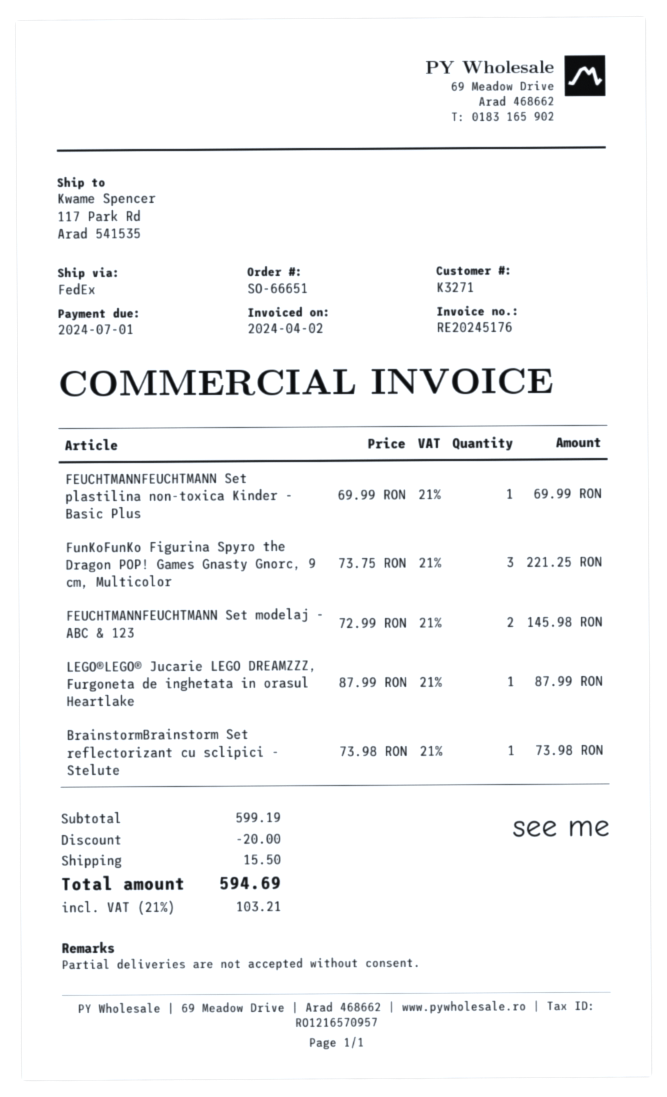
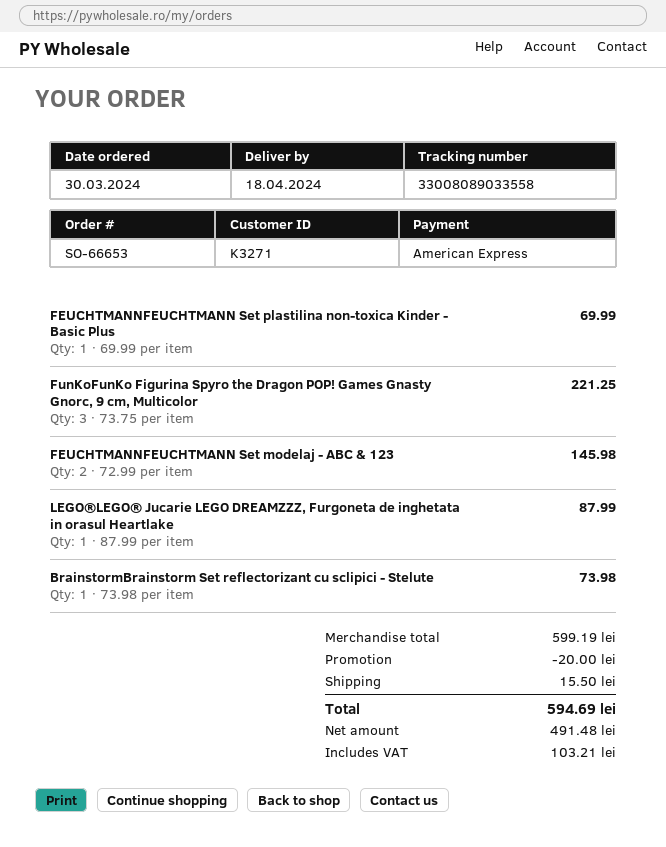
order number: SO-66651 -> SO-66653

